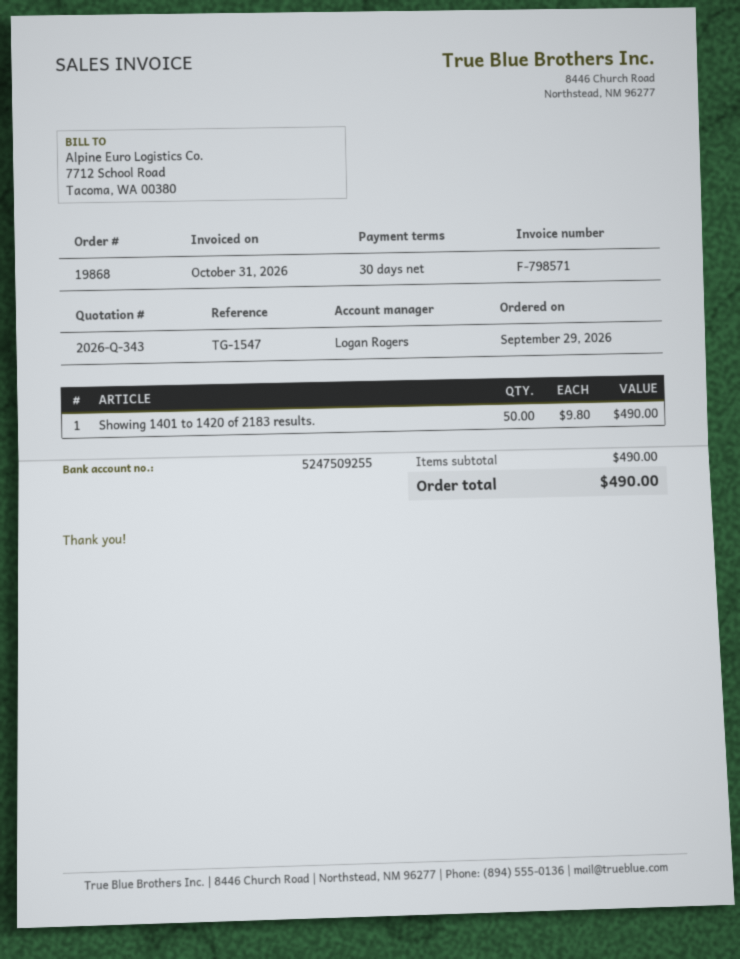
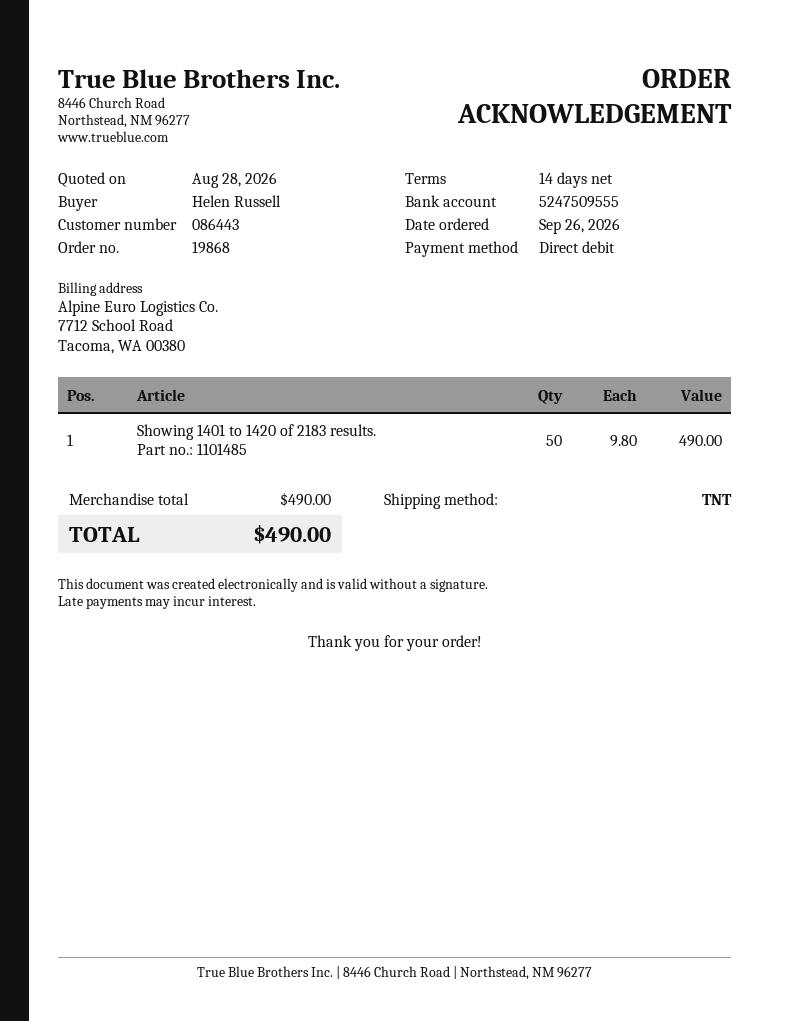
order date: 2026-09-29 -> 2026-09-26
payment terms: 30 days -> 14 days
bank account: 5247509255 -> 5247509555

